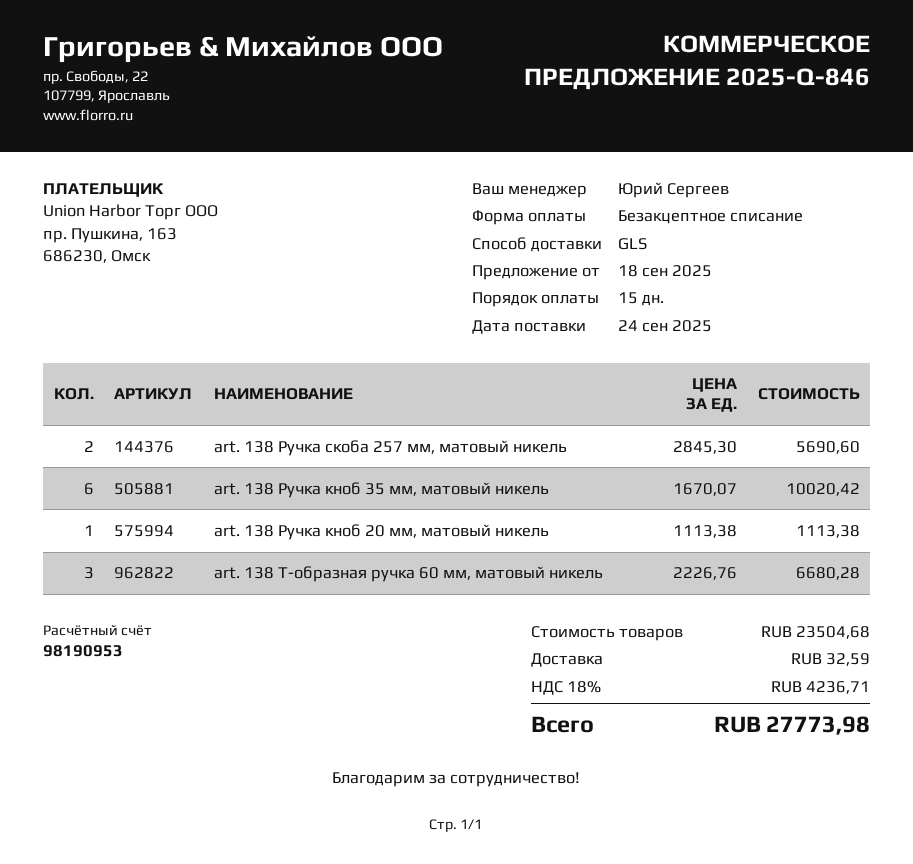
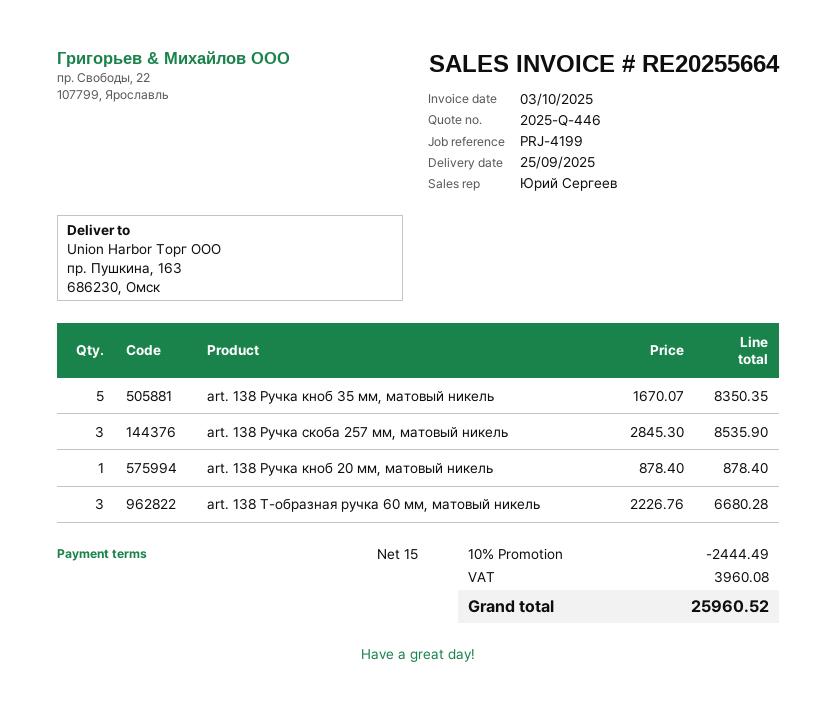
quote number: 2025-Q-846 -> 2025-Q-446
delivery date: 2025-09-24 -> 2025-09-25
art. 138 Ручка скоба 257 мм, матовый никель: 2 x 2845.30 = 5690.60 -> 3 x 2845.30 = 8535.90
art. 138 Ручка кноб 35 мм, матовый никель: 6 x 1670.07 = 10020.42 -> 5 x 1670.07 = 8350.35
art. 138 Ручка кноб 20 мм, матовый никель: 1 x 1113.38 = 1113.38 -> 1 x 878.40 = 878.40
discount: none -> 10% = 2444.49
shipping: 32.59 -> none
tax: 4236.71 -> 3960.08
total: 27773.98 -> 25960.52

